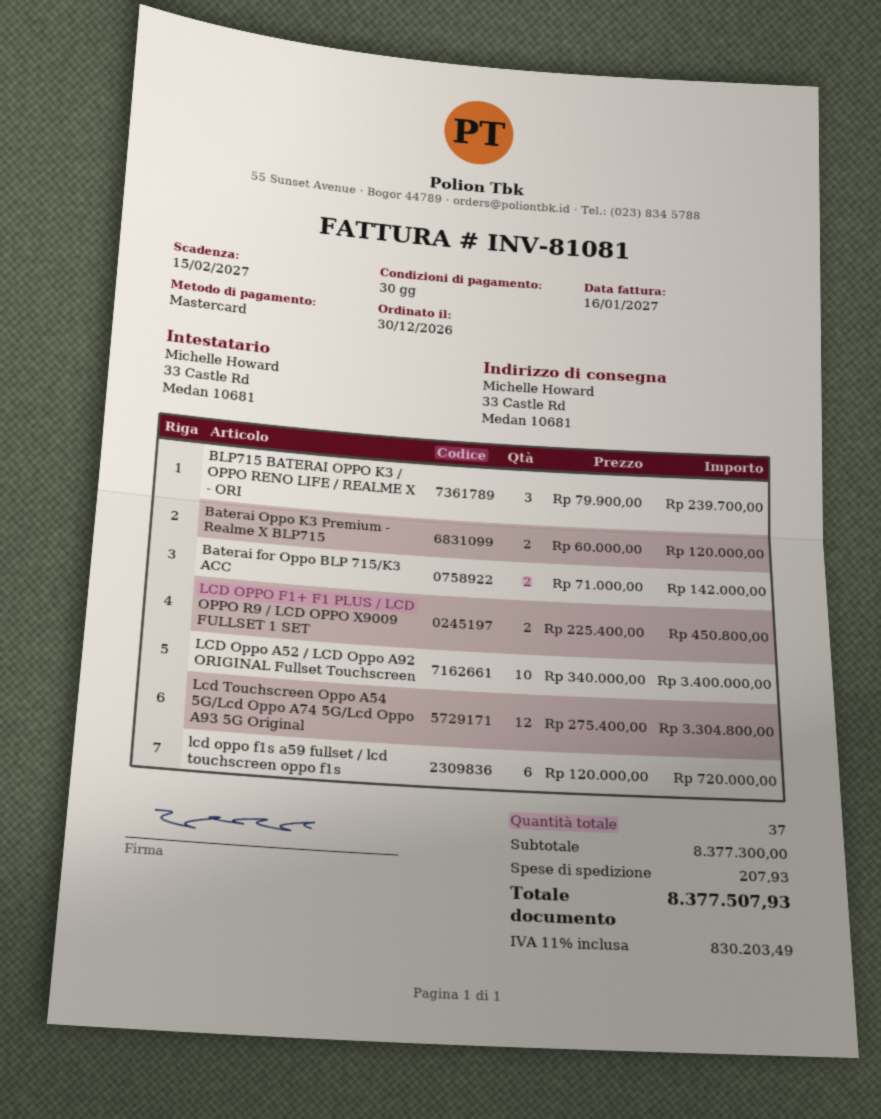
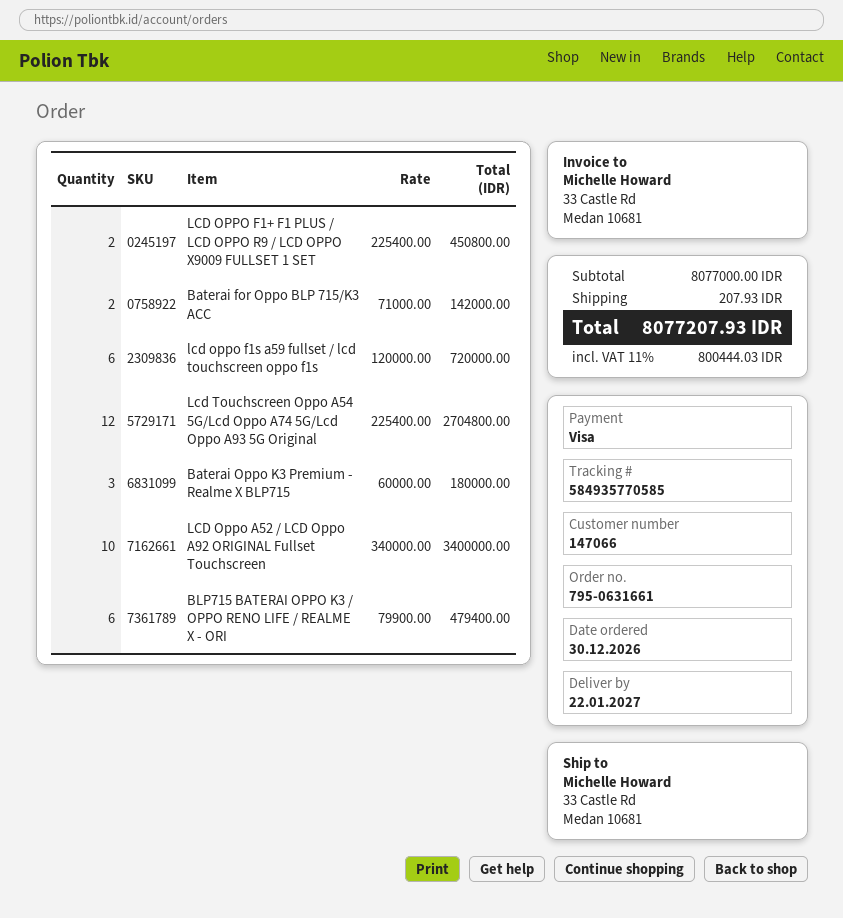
payment method: Mastercard -> Visa
BLP715 BATERAI OPPO K3 / OPPO RENO LIFE / REALME X - ORI: 3 x 79900.00 = 239700.00 -> 6 x 79900.00 = 479400.00
Baterai Oppo K3 Premium - Realme X BLP715: 2 x 60000.00 = 120000.00 -> 3 x 60000.00 = 180000.00
Lcd Touchscreen Oppo A54 5G/Lcd Oppo A74 5G/Lcd Oppo A93 5G Original: 12 x 275400.00 = 3304800.00 -> 12 x 225400.00 = 2704800.00
subtotal: 8377300.00 -> 8077000.00
tax: 11% = 830203.49 -> 11% = 800444.03
total: 8377507.93 -> 8077207.93

